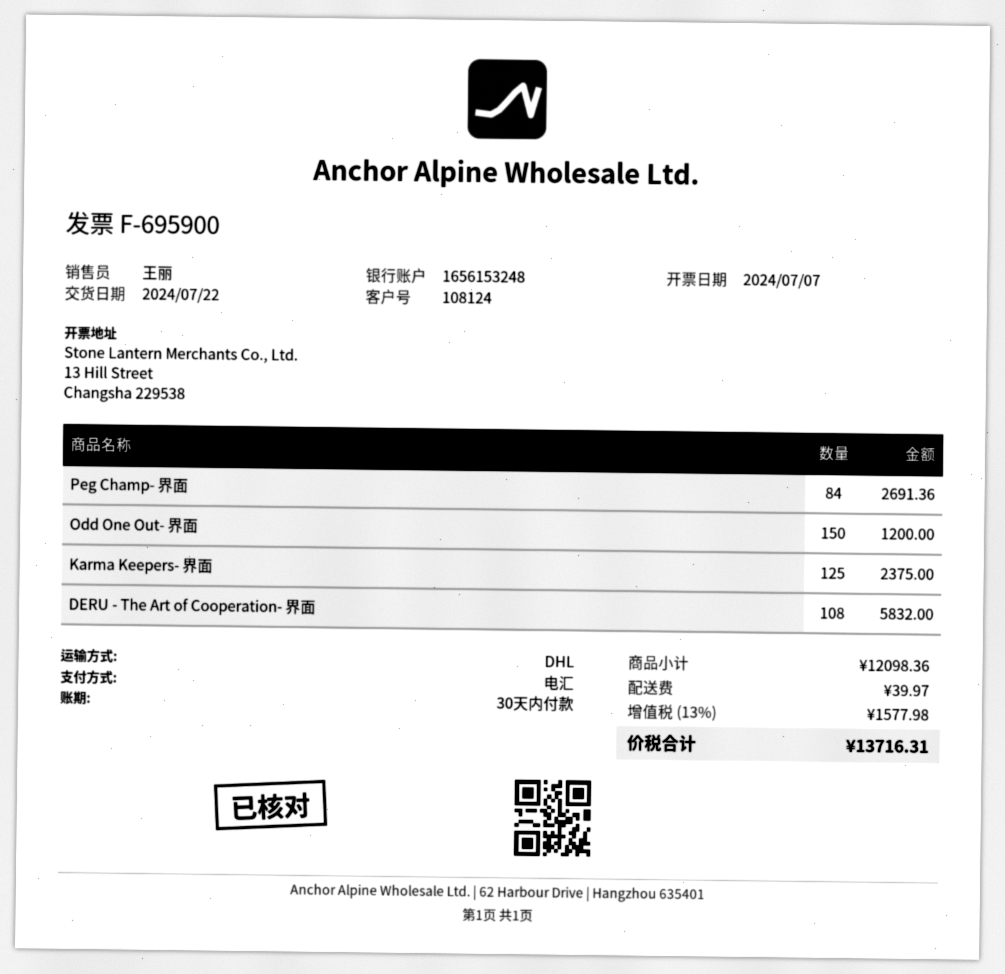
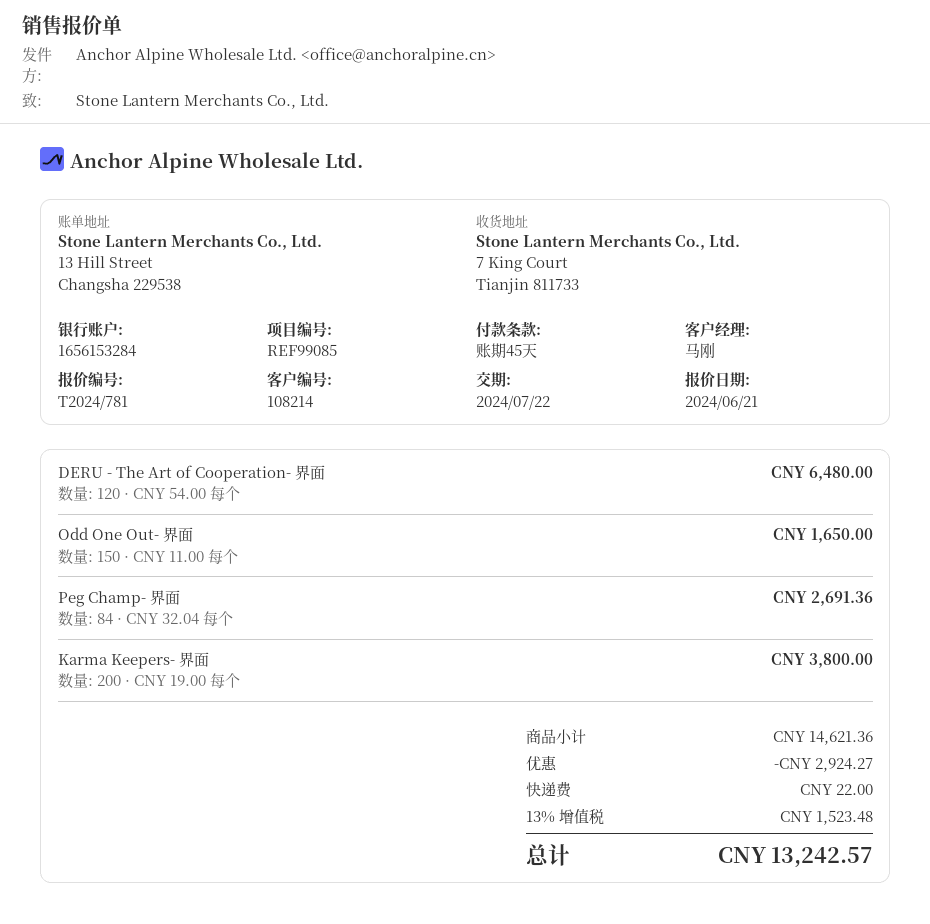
payment terms: 30 days -> 45 days
customer number: 108124 -> 108214
sales rep: 王丽 -> 马刚
bank account: 1656153248 -> 1656153284
Odd One Out- 界面: 150 for 1200.00 -> 150 for 1650.00
Karma Keepers- 界面: 125 for 2375.00 -> 200 for 3800.00
DERU - The Art of Cooperation- 界面: 108 for 5832.00 -> 120 for 6480.00
subtotal: 12098.36 -> 14621.36
discount: none -> 2924.27
shipping: 39.97 -> 22.00
tax: 13% = 1577.98 -> 13% = 1523.48
total: 13716.31 -> 13242.57

